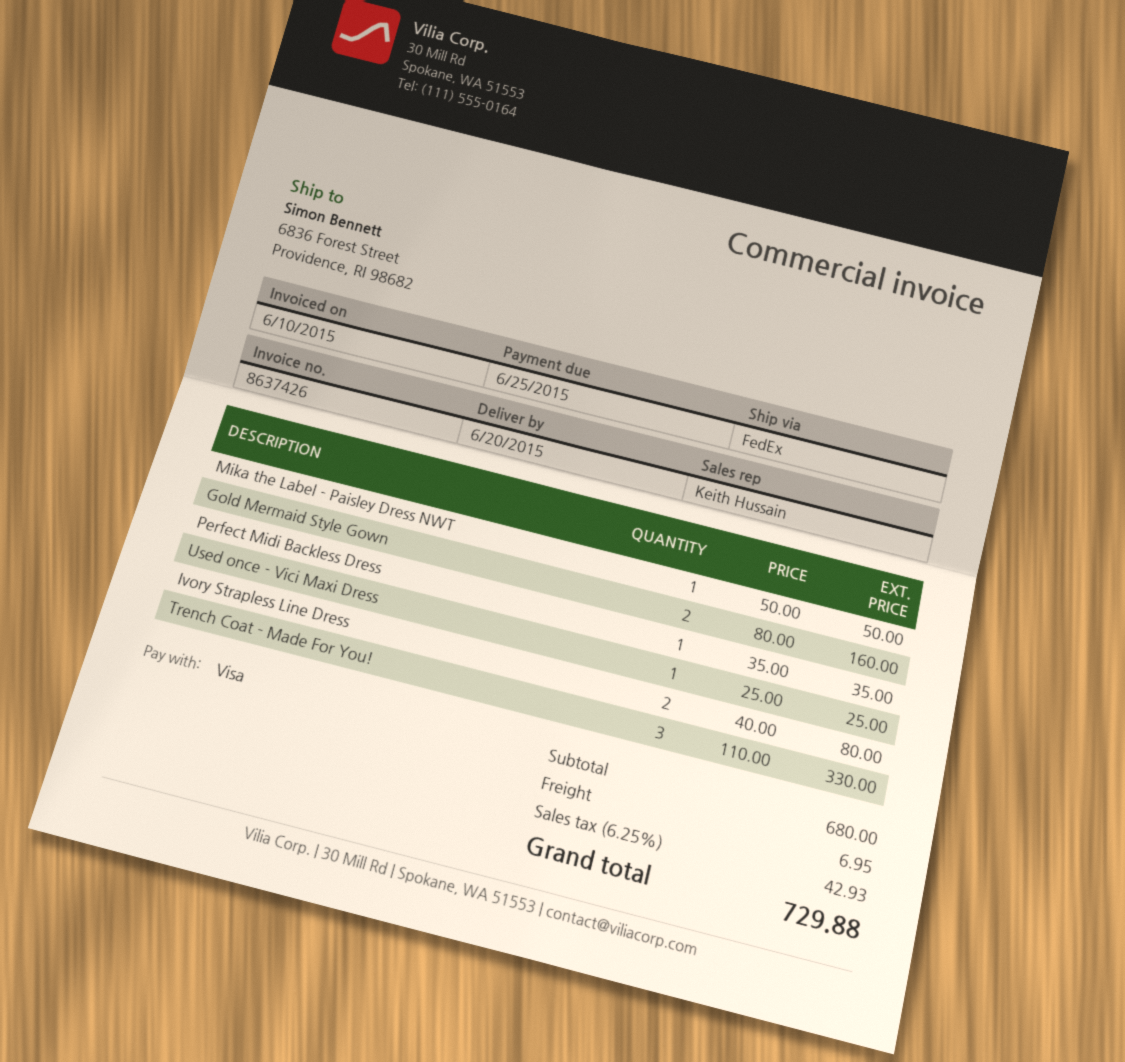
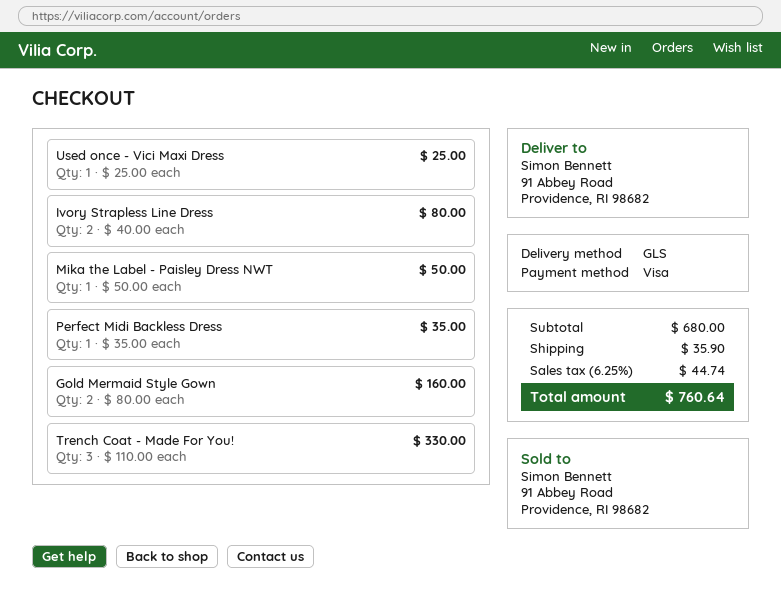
shipping method: FedEx -> GLS
ship to: 6836 Forest Street, Providence, RI 98682 -> 91 Abbey Road, Providence, RI 98682
shipping: 6.95 -> 35.90
tax: 6.25% = 42.93 -> 6.25% = 44.74
total: 729.88 -> 760.64

